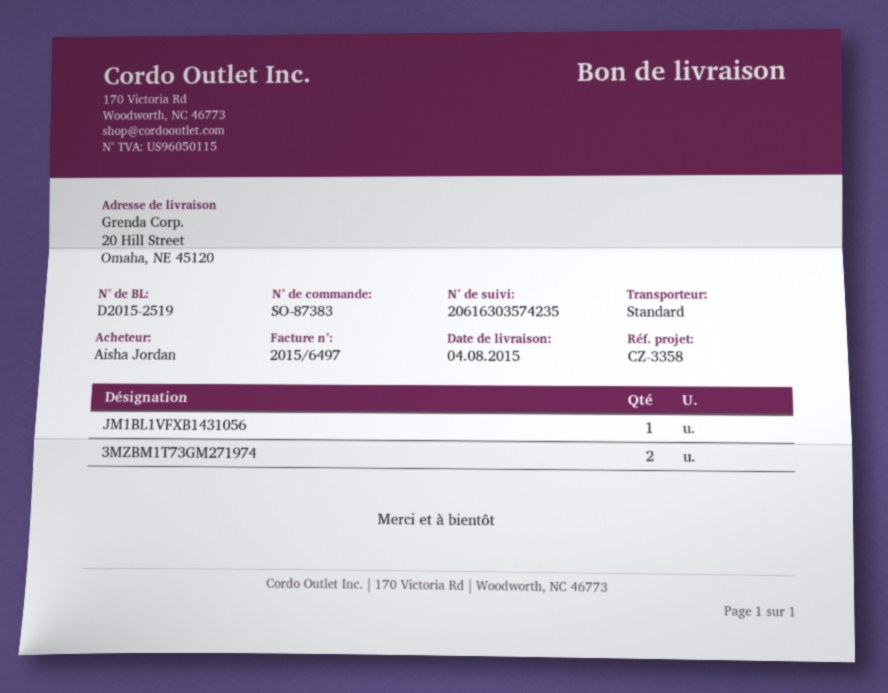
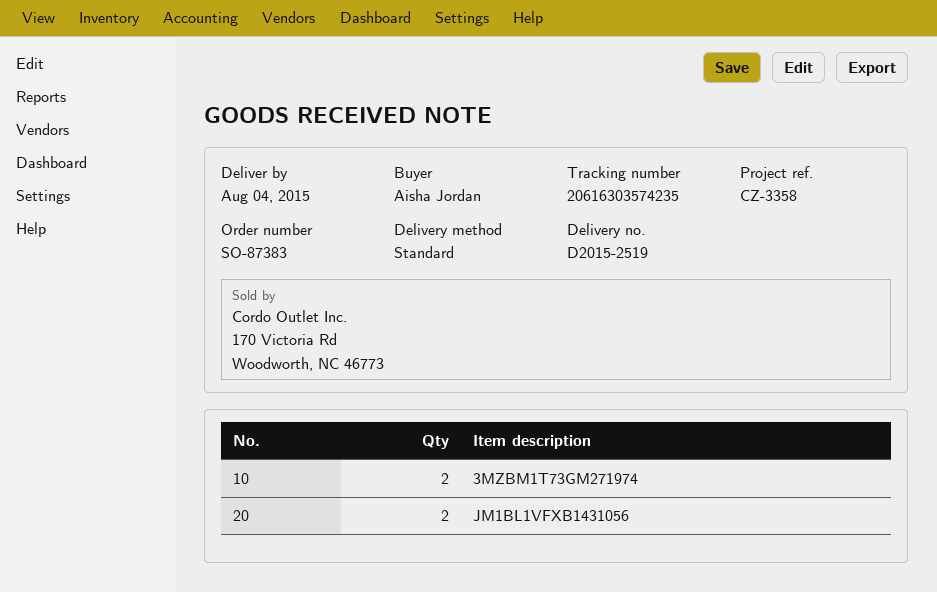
JM1BL1VFXB1431056: 1 -> 2

